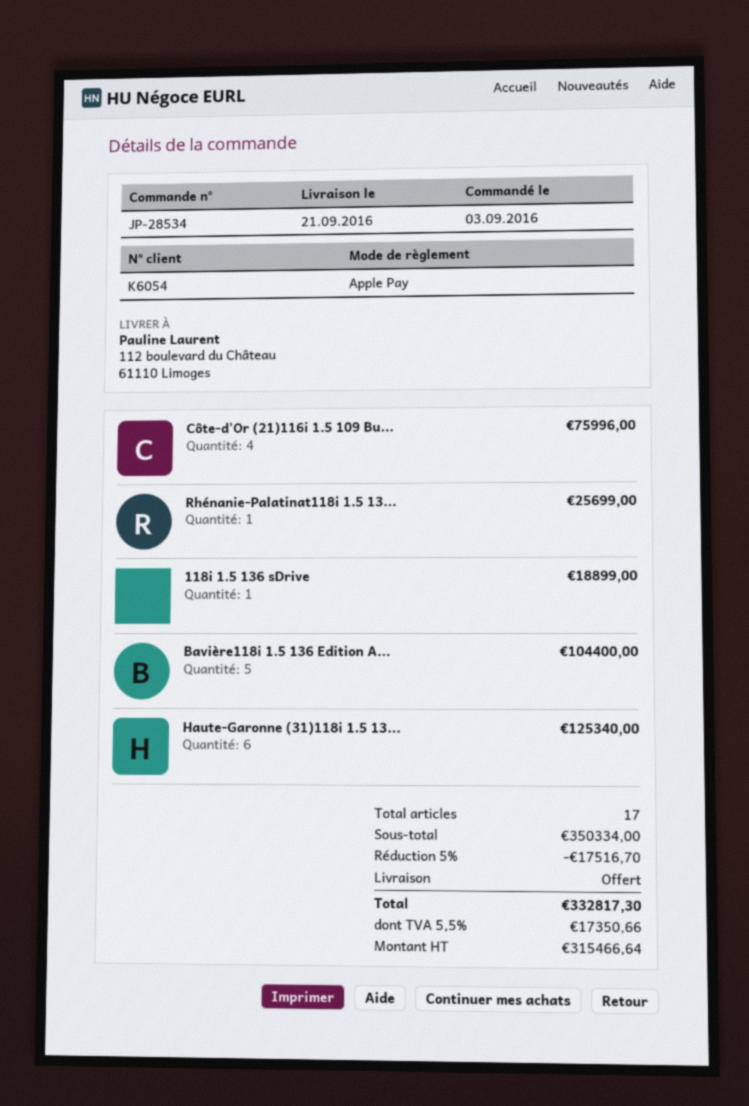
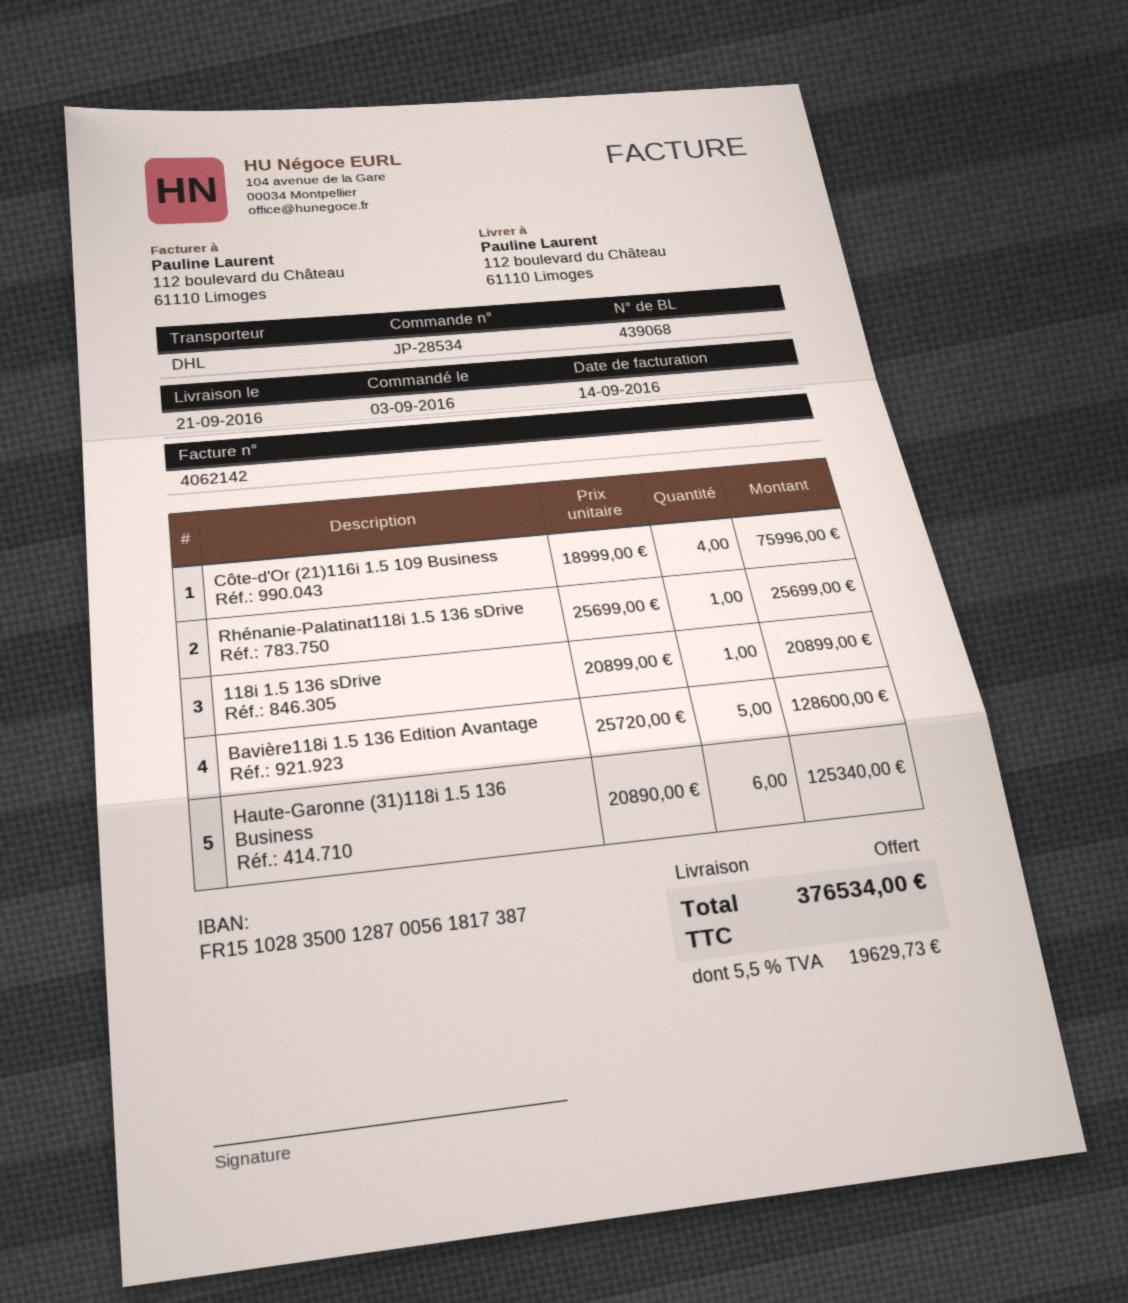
118i 1.5 136 sDrive: 1 for 18899.00 -> 1 for 20899.00
Bavière118i 1.5 136 Edition A...: 5 for 104400.00 -> 5 for 128600.00
discount: 5% = 17516.70 -> none
tax: 5.5% = 17350.66 -> 5.5% = 19629.73
total: 332817.30 -> 376534.00

